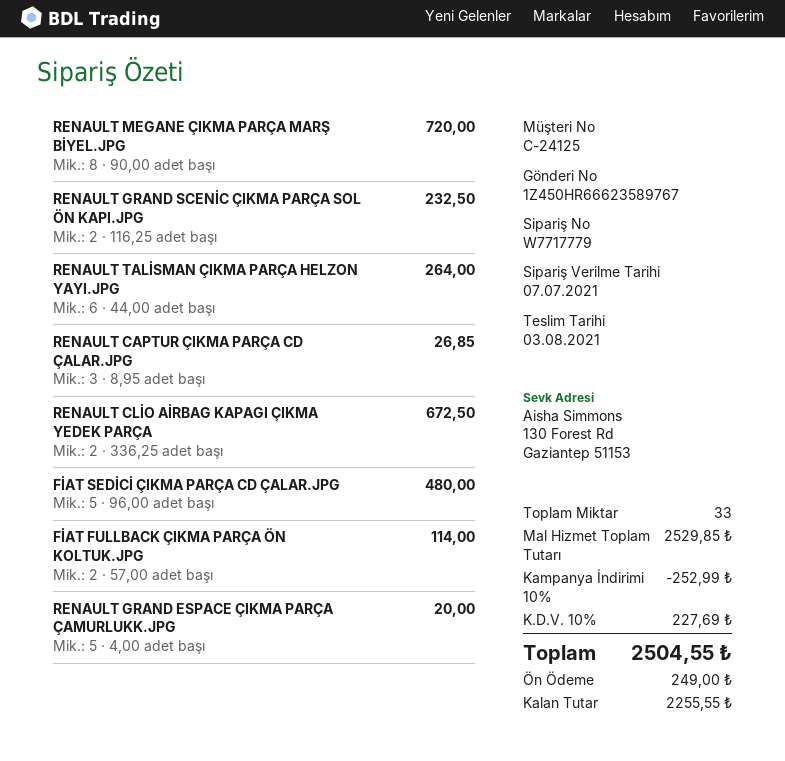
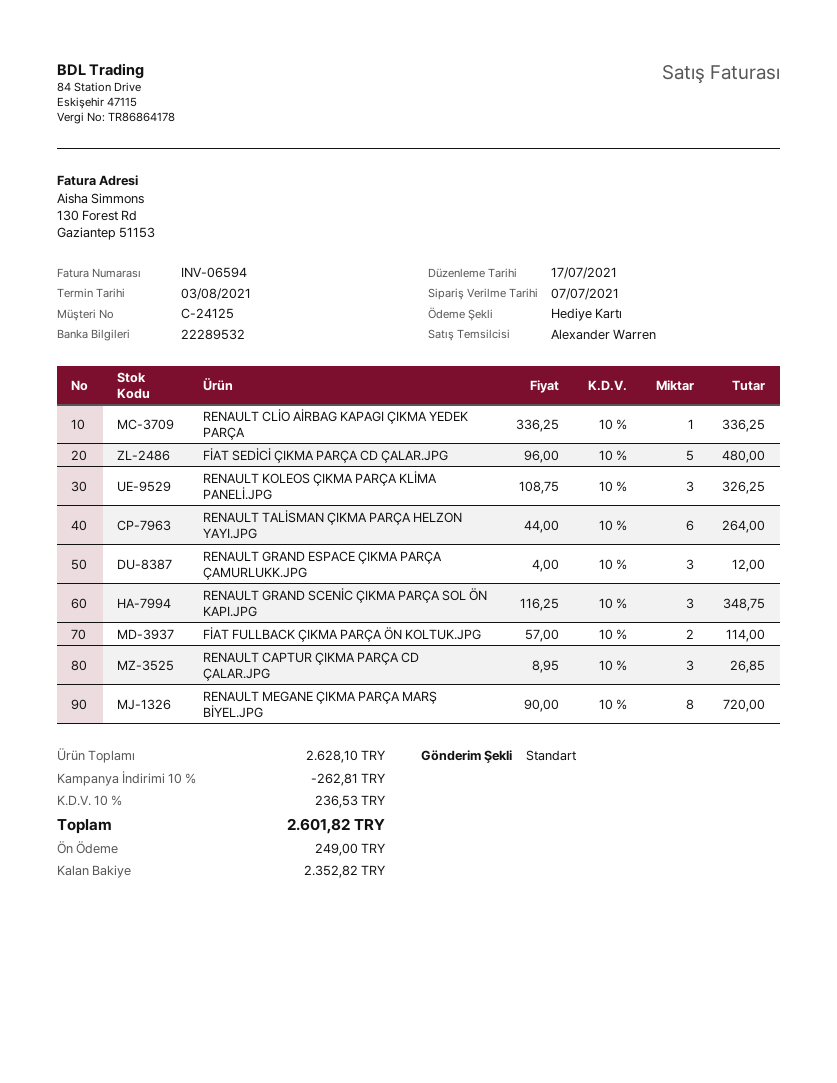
RENAULT GRAND SCENİC ÇIKMA PARÇA SOL ÖN KAPI.JPG: 2 x 116.25 = 232.50 -> 3 x 116.25 = 348.75
RENAULT CLİO AİRBAG KAPAGI ÇIKMA YEDEK PARÇA: 2 x 336.25 = 672.50 -> 1 x 336.25 = 336.25
RENAULT GRAND ESPACE ÇIKMA PARÇA ÇAMURLUKK.JPG: 5 x 4.00 = 20.00 -> 3 x 4.00 = 12.00
RENAULT KOLEOS ÇIKMA PARÇA KLİMA PANELİ.JPG: none -> 3 x 108.75 = 326.25
subtotal: 2529.85 -> 2628.10
discount: 10% = 252.99 -> 10% = 262.81
tax: 10% = 227.69 -> 10% = 236.53
total: 2504.55 -> 2601.82
balance: 2255.55 -> 2352.82

